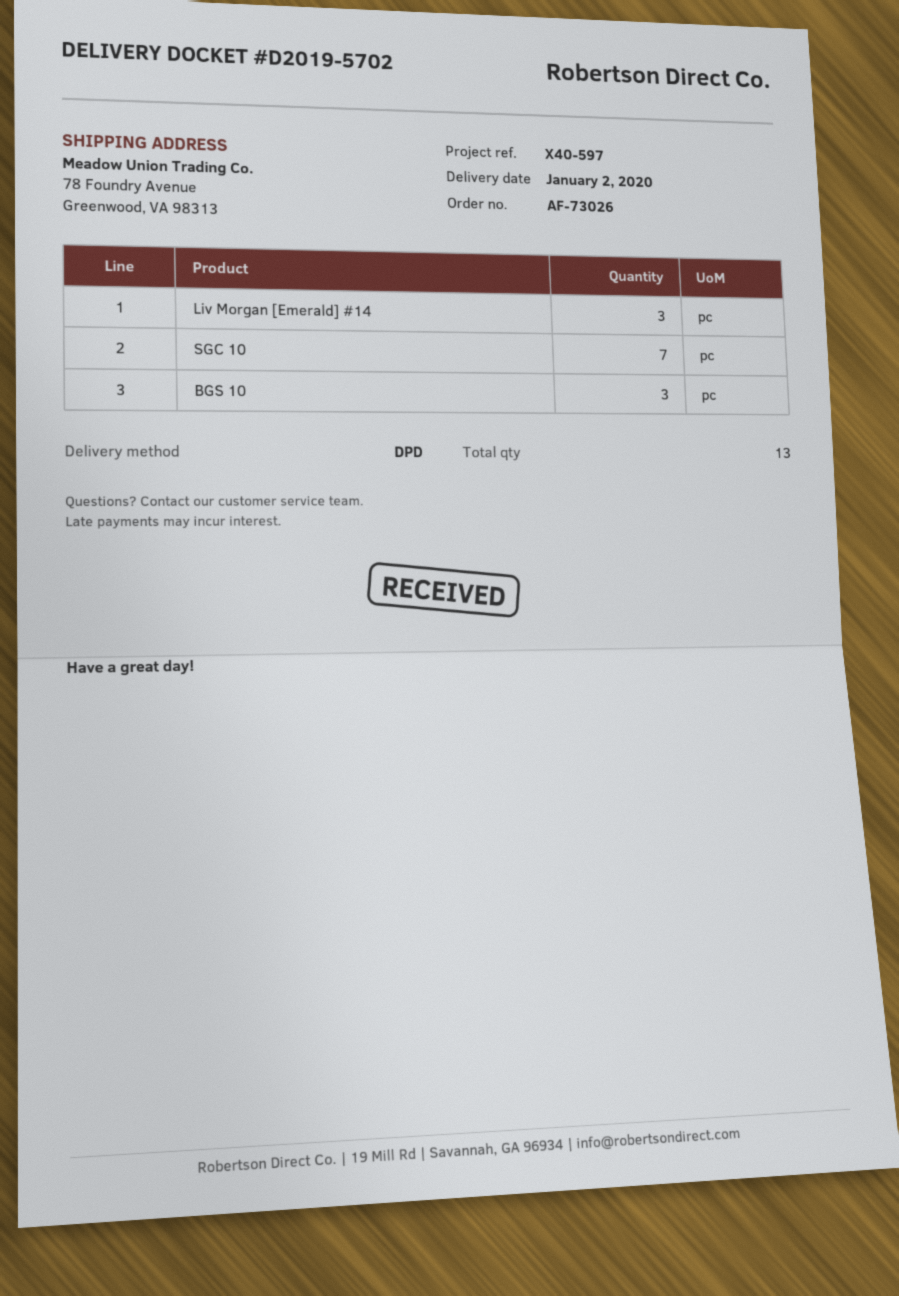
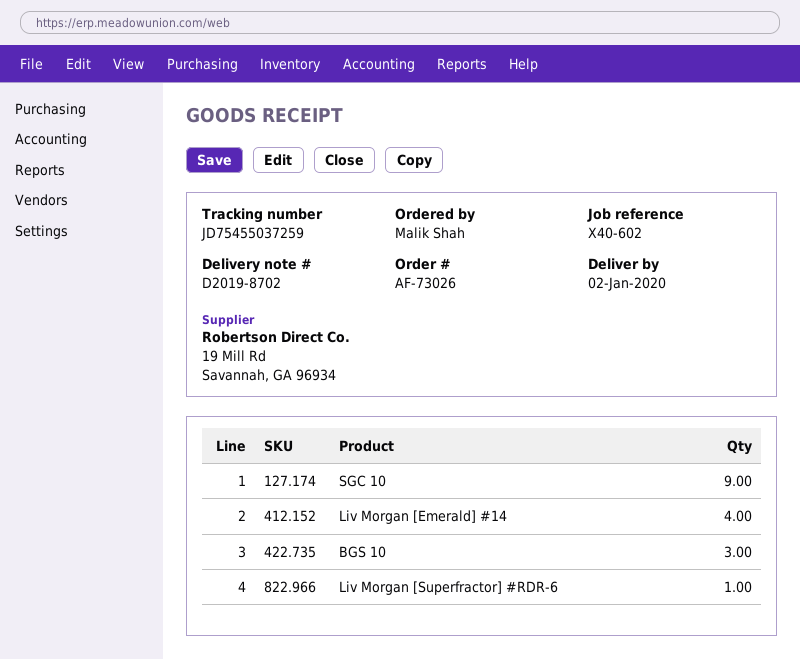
delivery note number: D2019-5702 -> D2019-8702
reference: X40-597 -> X40-602
Liv Morgan [Emerald] #14: 3 -> 4
SGC 10: 7 -> 9
Liv Morgan [Superfractor] #RDR-6: none -> 1

